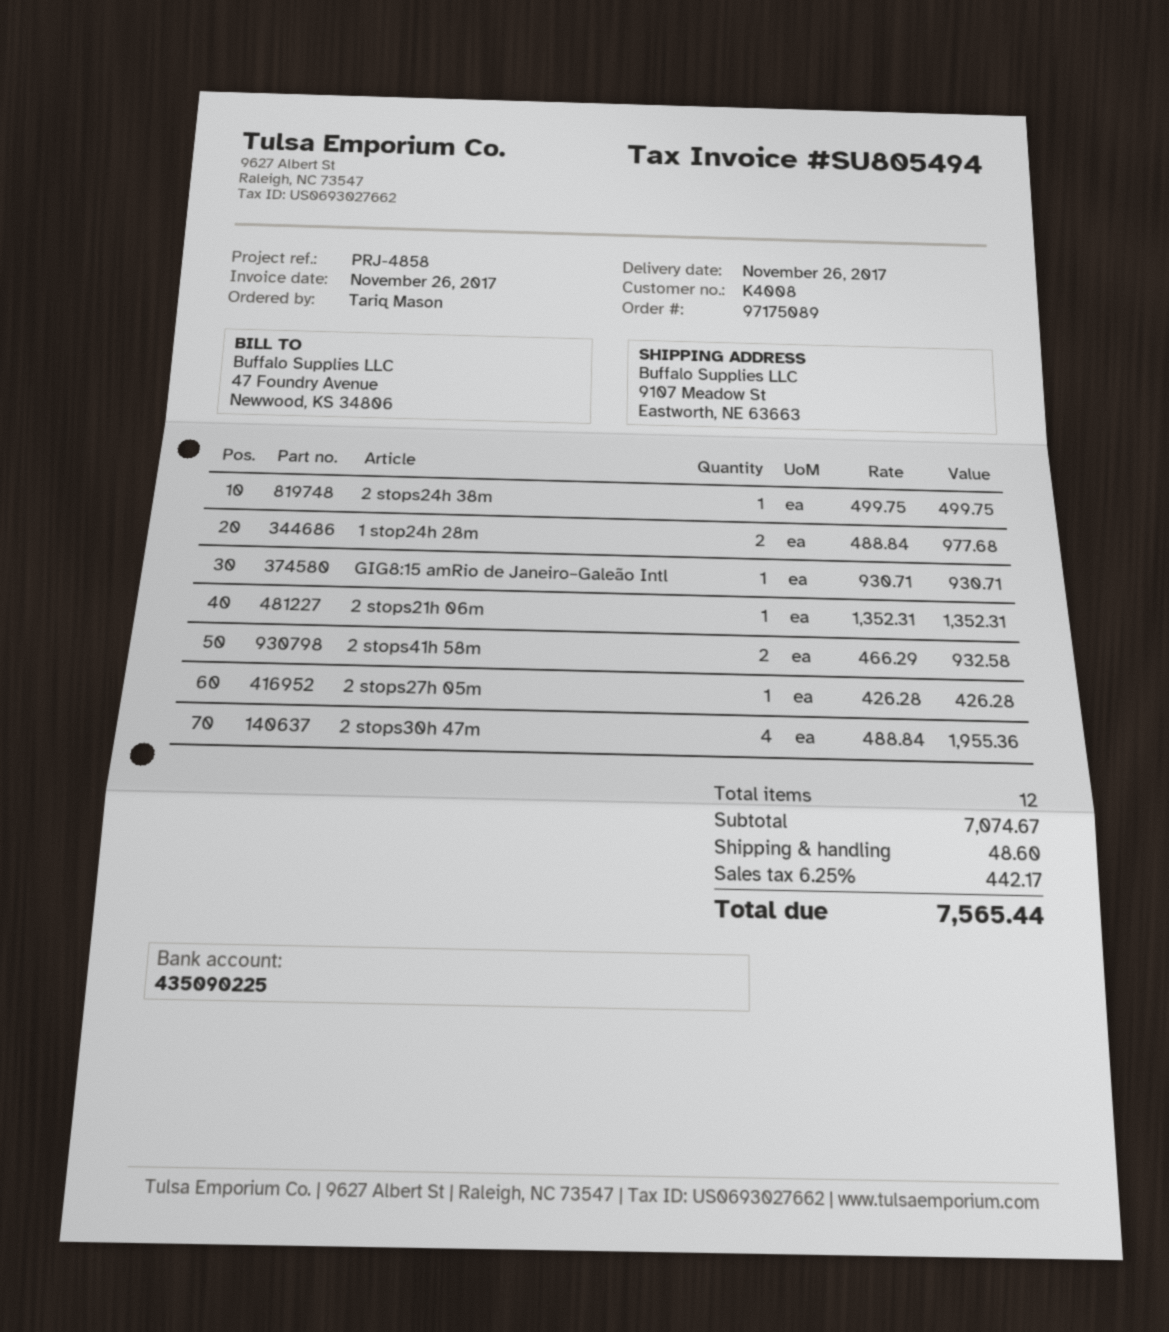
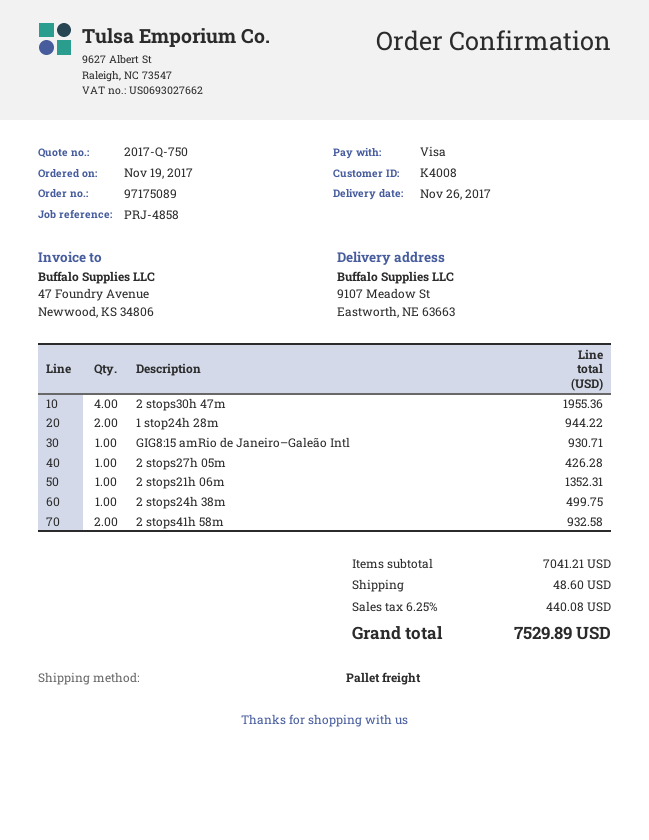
1 stop24h 28m: 2 for 977.68 -> 2 for 944.22
subtotal: 7074.67 -> 7041.21
tax: 6.25% = 442.17 -> 6.25% = 440.08
total: 7565.44 -> 7529.89

